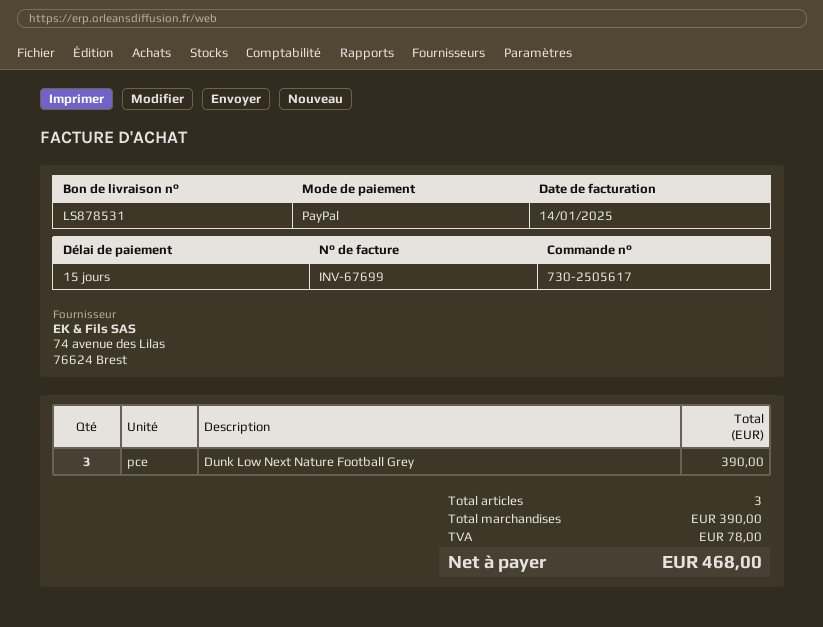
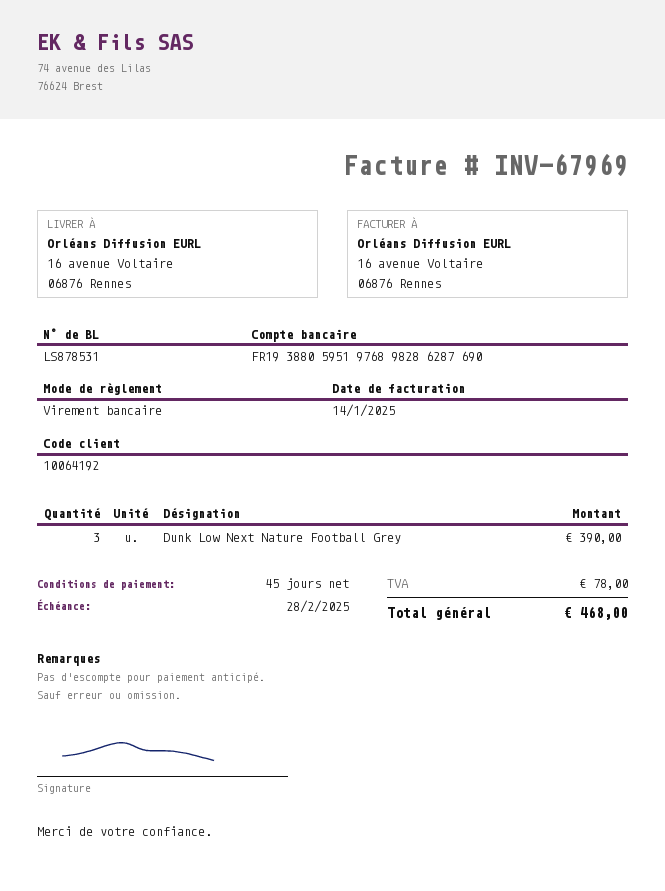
invoice number: INV-67699 -> INV-67969
payment terms: 15 days -> 45 days
payment method: PayPal -> bank transfer

